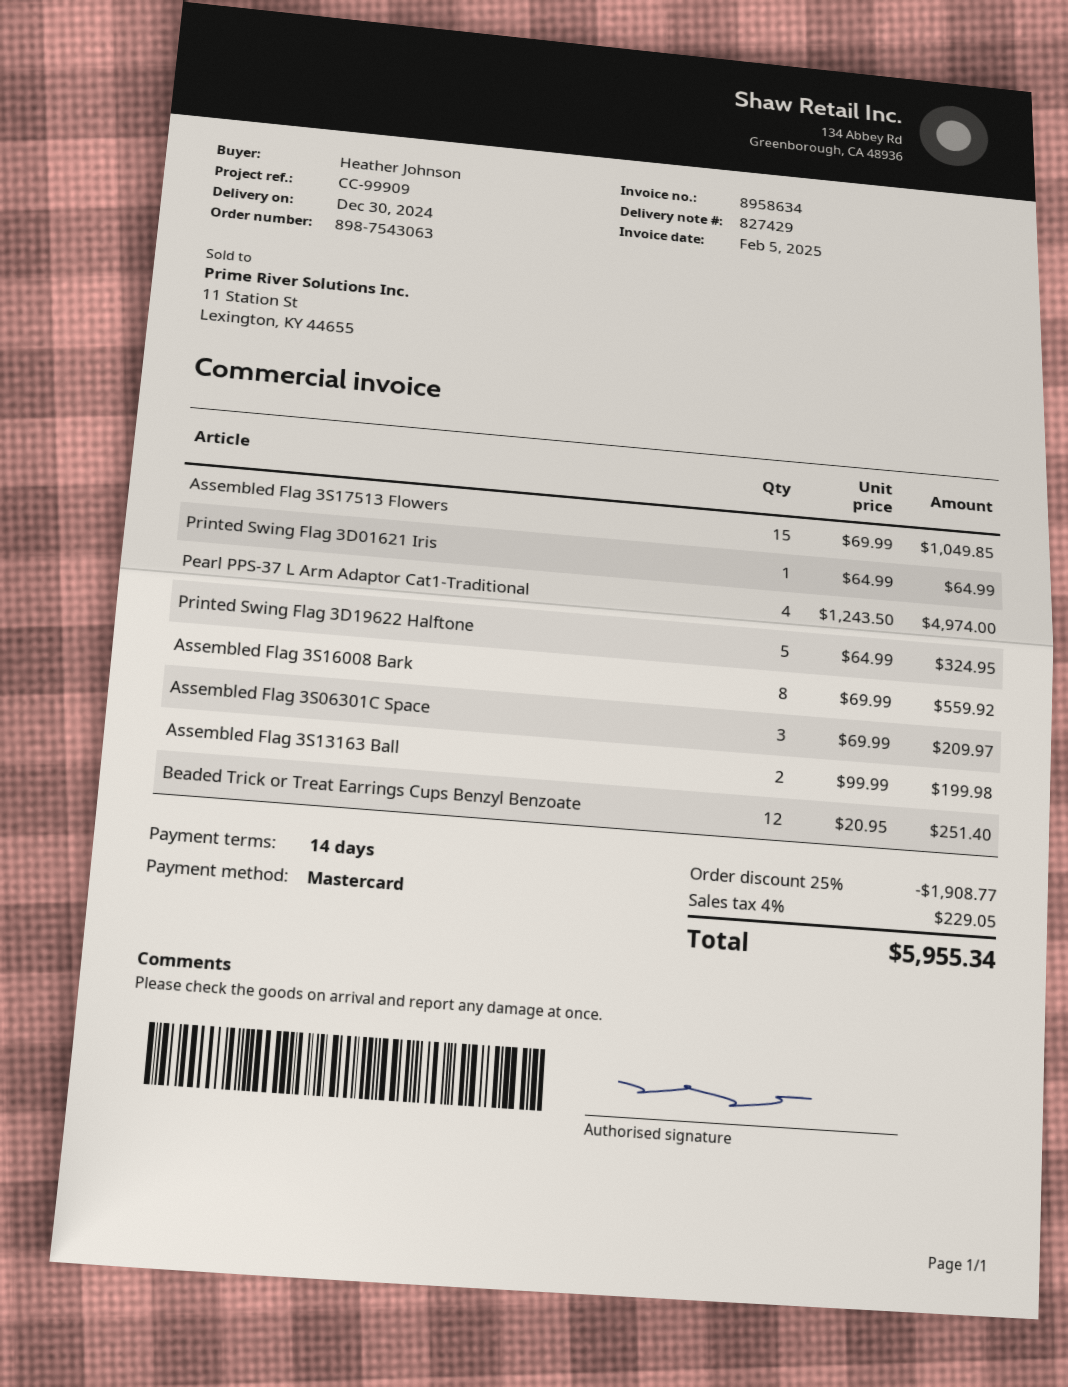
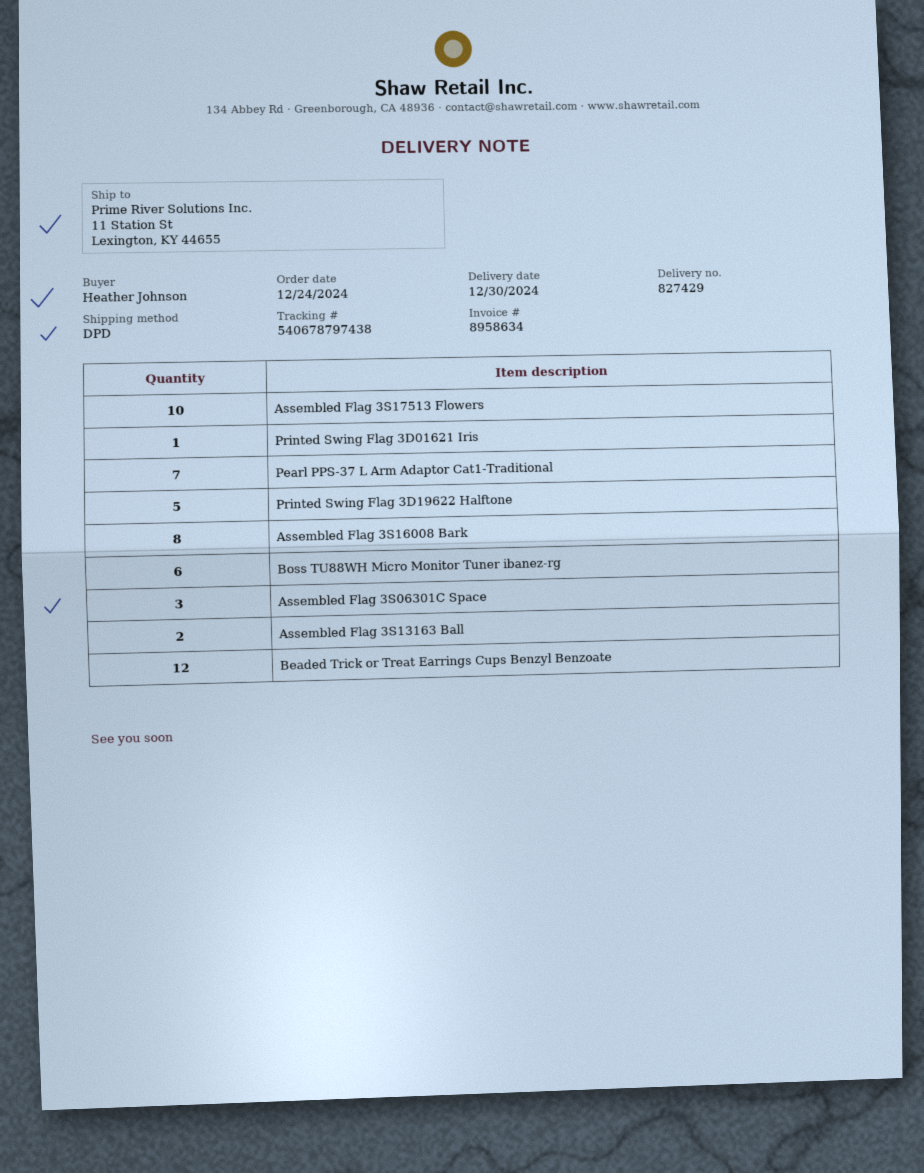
Assembled Flag 3S17513 Flowers: 15 -> 10
Pearl PPS-37 L Arm Adaptor Cat1-Traditional: 4 -> 7
Boss TU88WH Micro Monitor Tuner ibanez-rg: none -> 6

